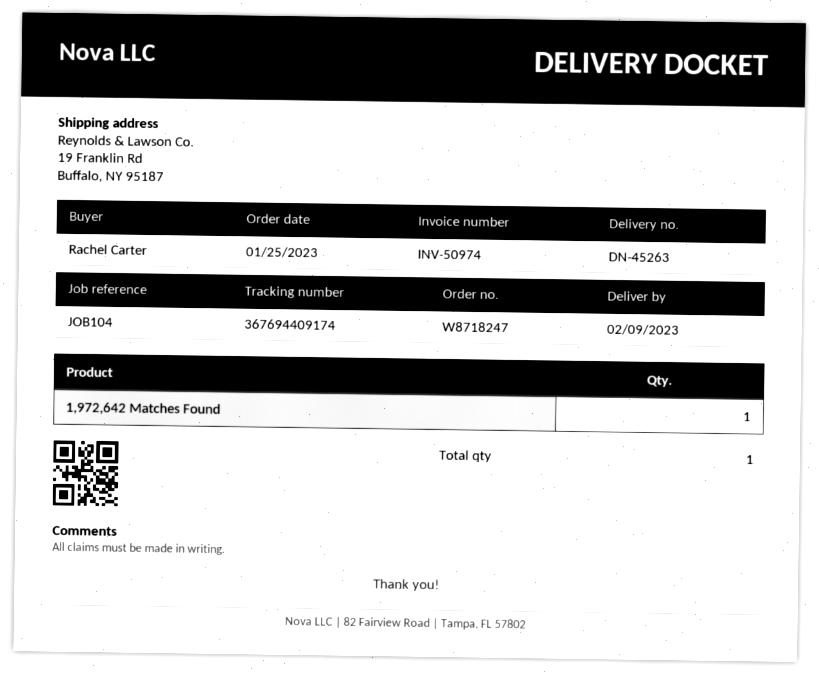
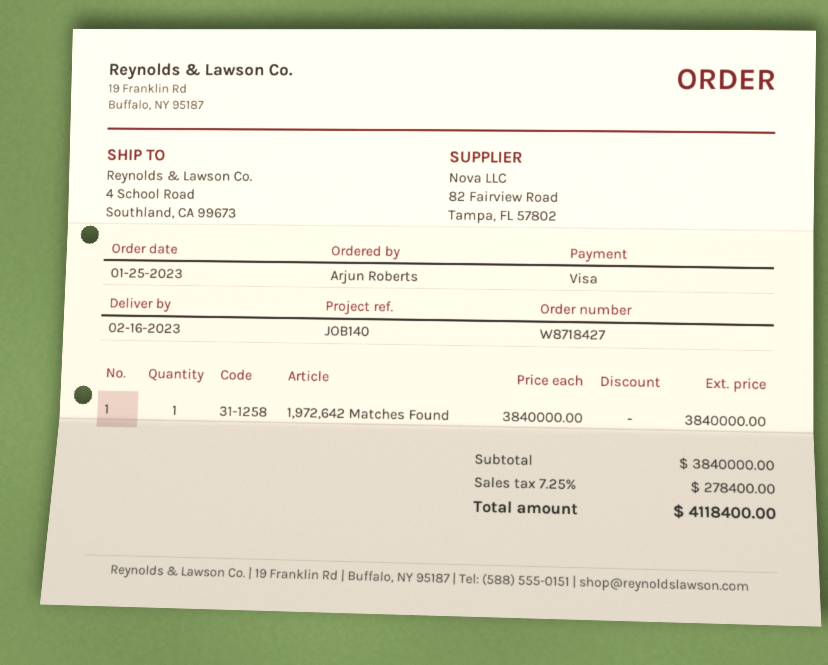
order number: W8718247 -> W8718427
delivery date: 2023-02-09 -> 2023-02-16
reference: JOB104 -> JOB140
ordered by: Rachel Carter -> Arjun Roberts
ship to: 19 Franklin Rd, Buffalo, NY 95187 -> 4 School Road, Southland, CA 99673

